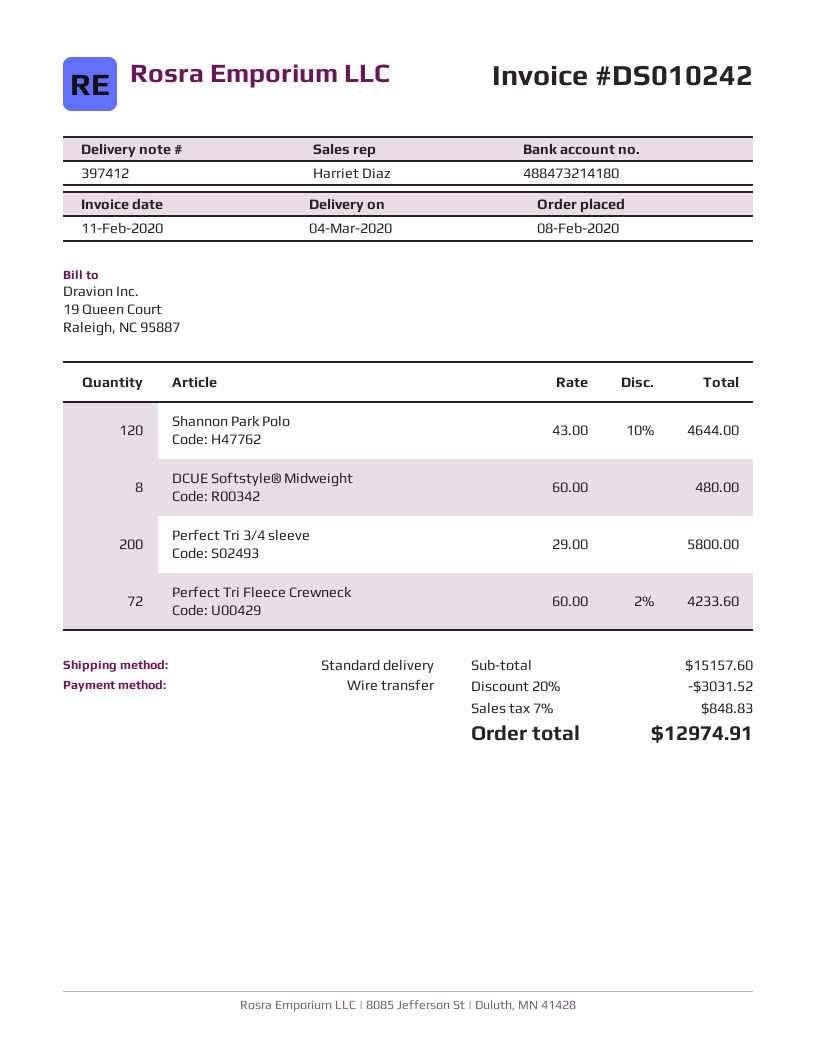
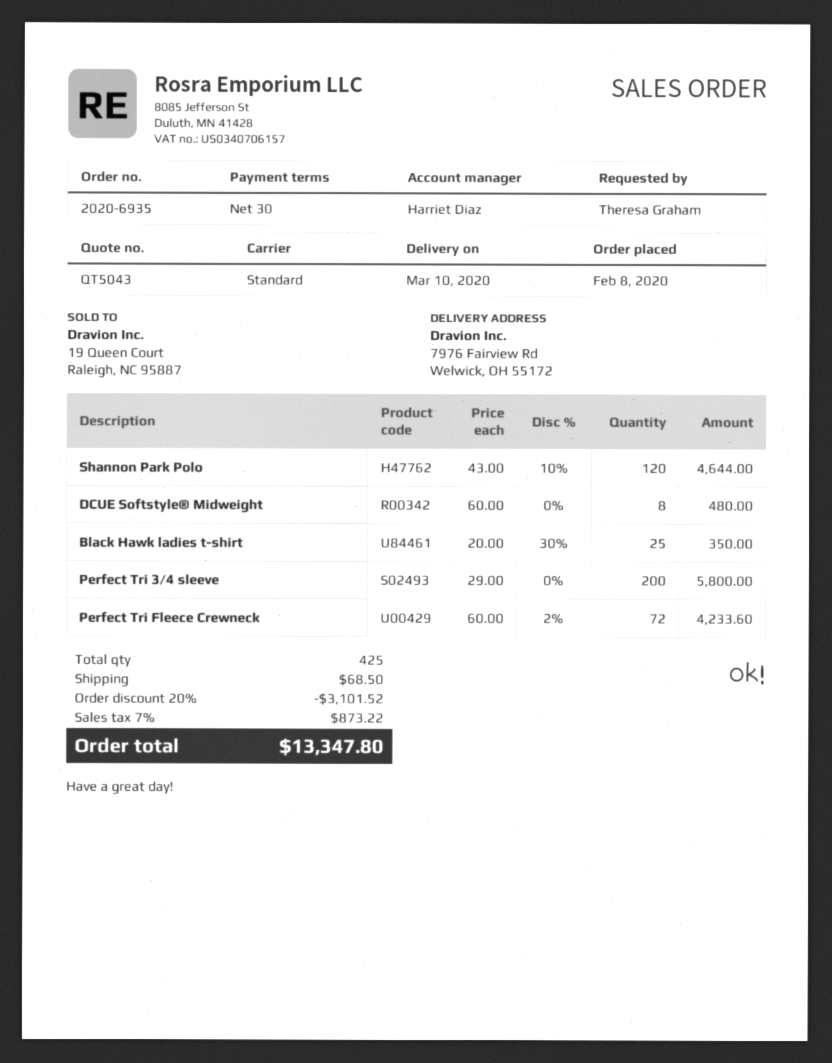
delivery date: 2020-03-04 -> 2020-03-10
Black Hawk ladies t-shirt: none -> 25 x 20.00 - 30% = 350.00
discount: 20% = 3031.52 -> 20% = 3101.52
shipping: none -> 68.50
tax: 7% = 848.83 -> 7% = 873.22
total: 12974.91 -> 13347.80

